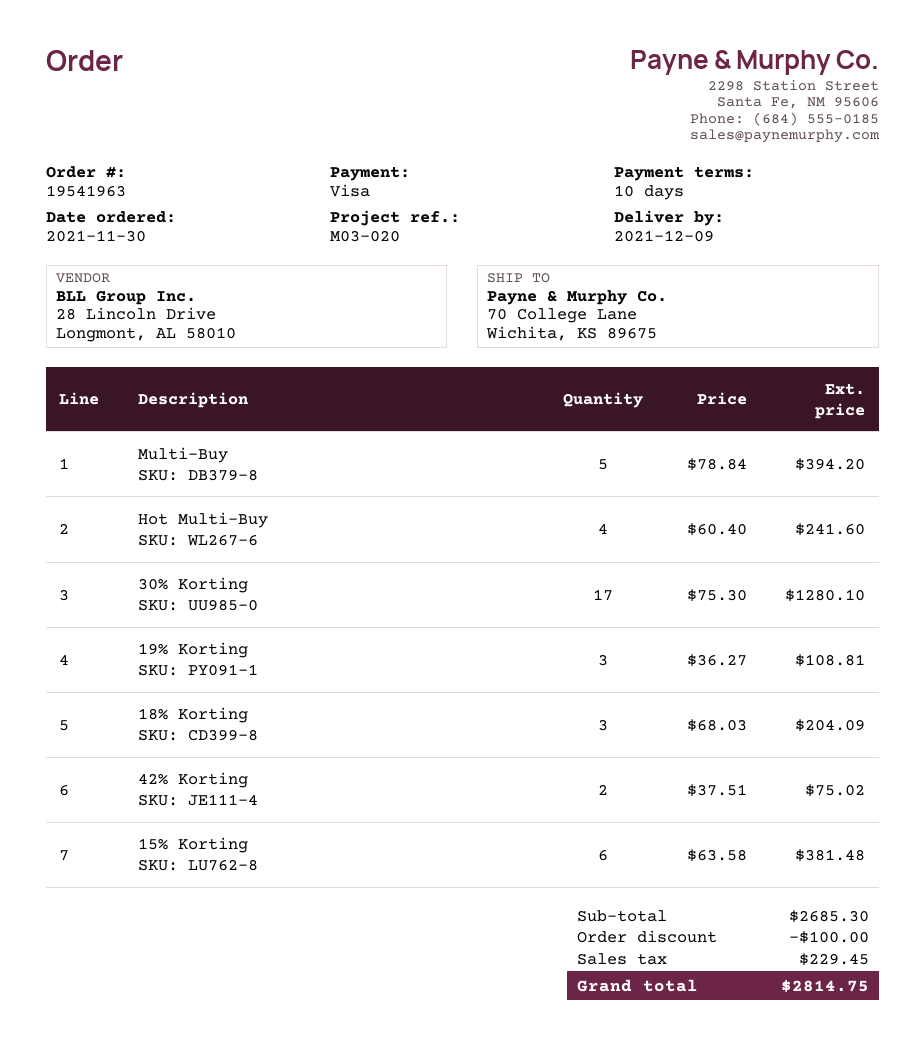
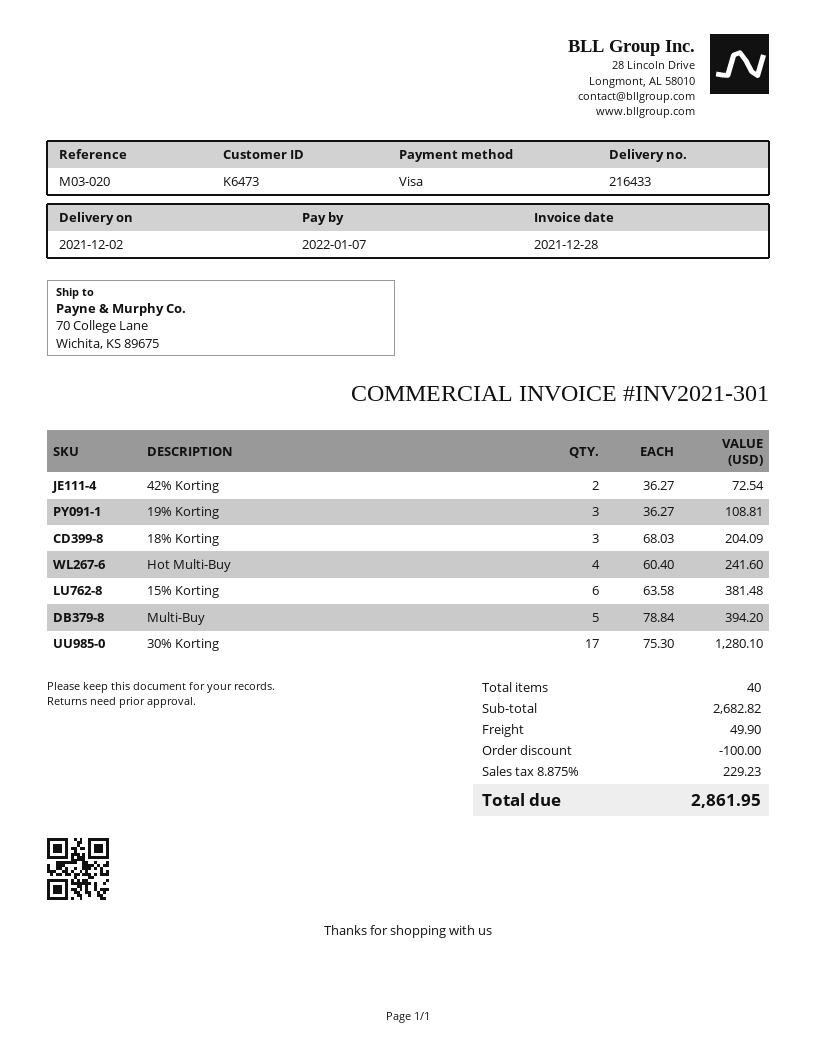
delivery date: 2021-12-09 -> 2021-12-02
42% Korting: 2 x 37.51 = 75.02 -> 2 x 36.27 = 72.54
subtotal: 2685.30 -> 2682.82
shipping: none -> 49.90
tax: 229.45 -> 229.23
total: 2814.75 -> 2861.95

